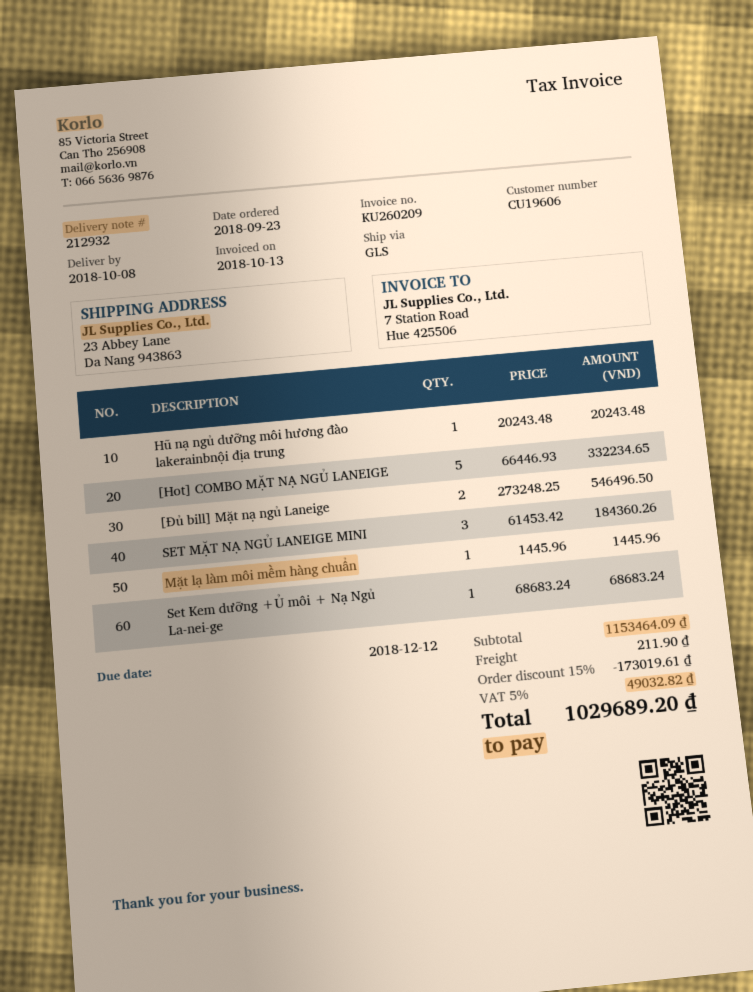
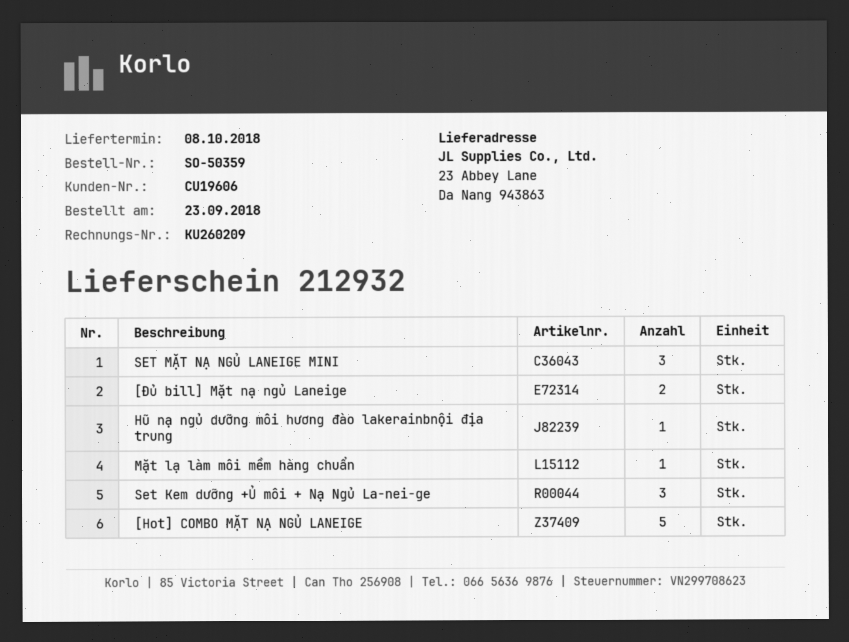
Set Kem dưỡng +Ủ môi + Nạ Ngủ La-nei-ge: 1 -> 3

